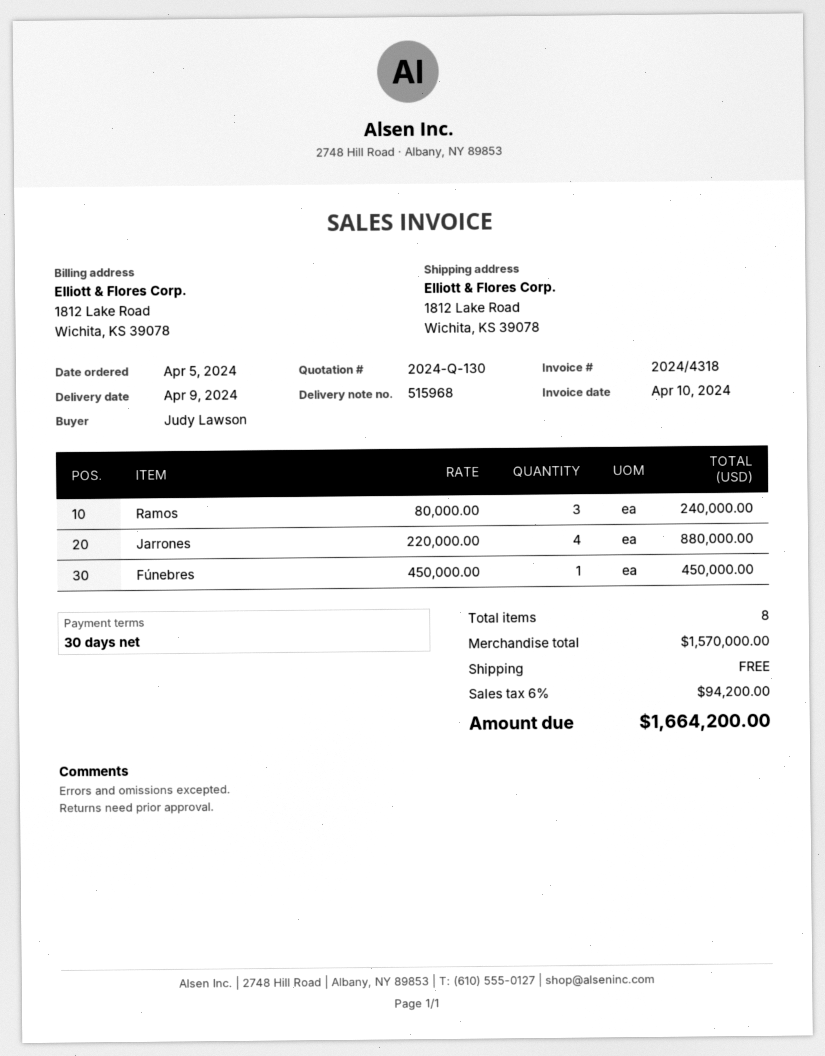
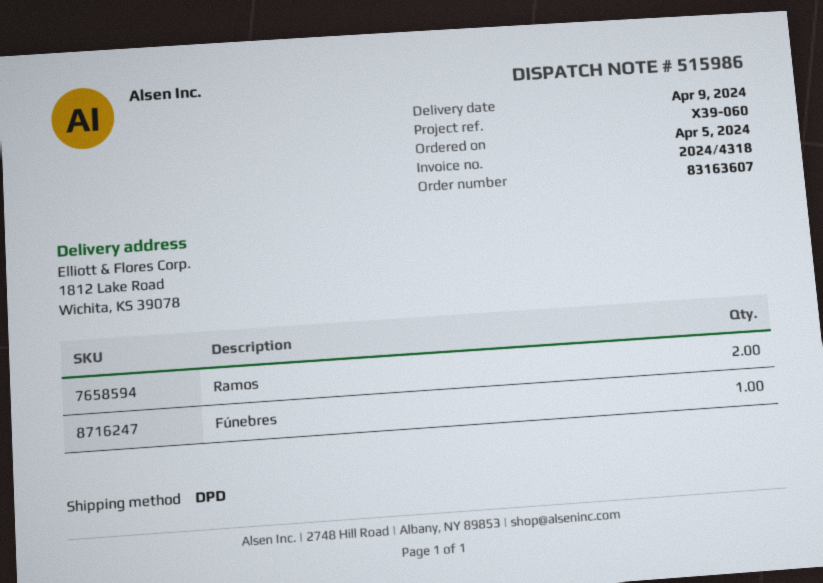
delivery note number: 515968 -> 515986
Ramos: 3 -> 2
Jarrones: 4 -> none

